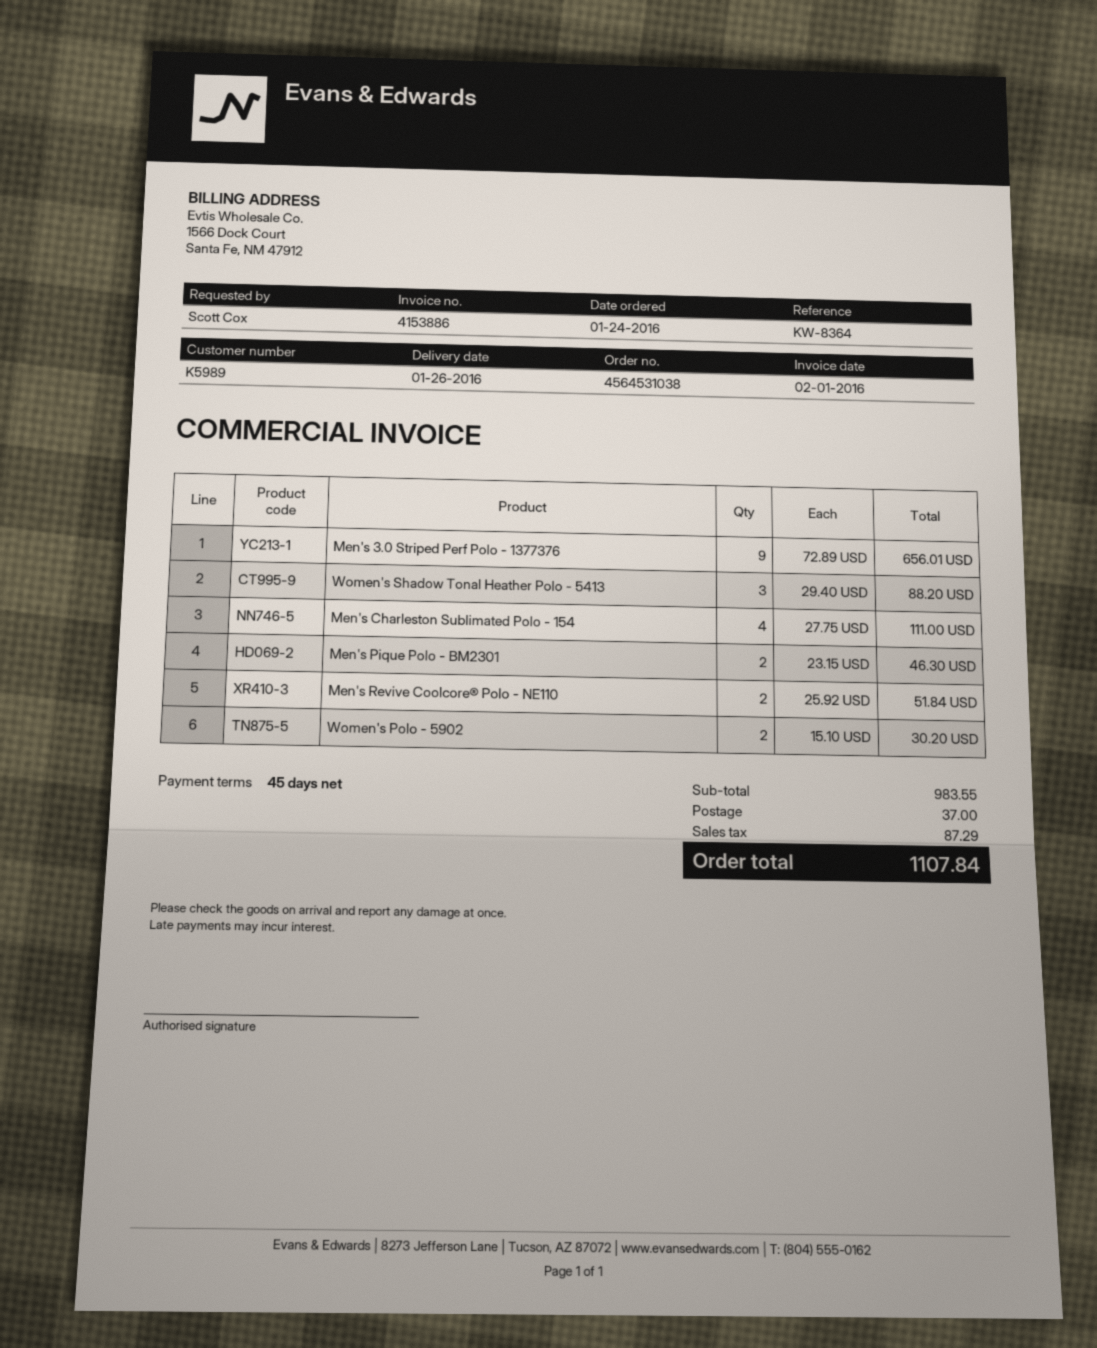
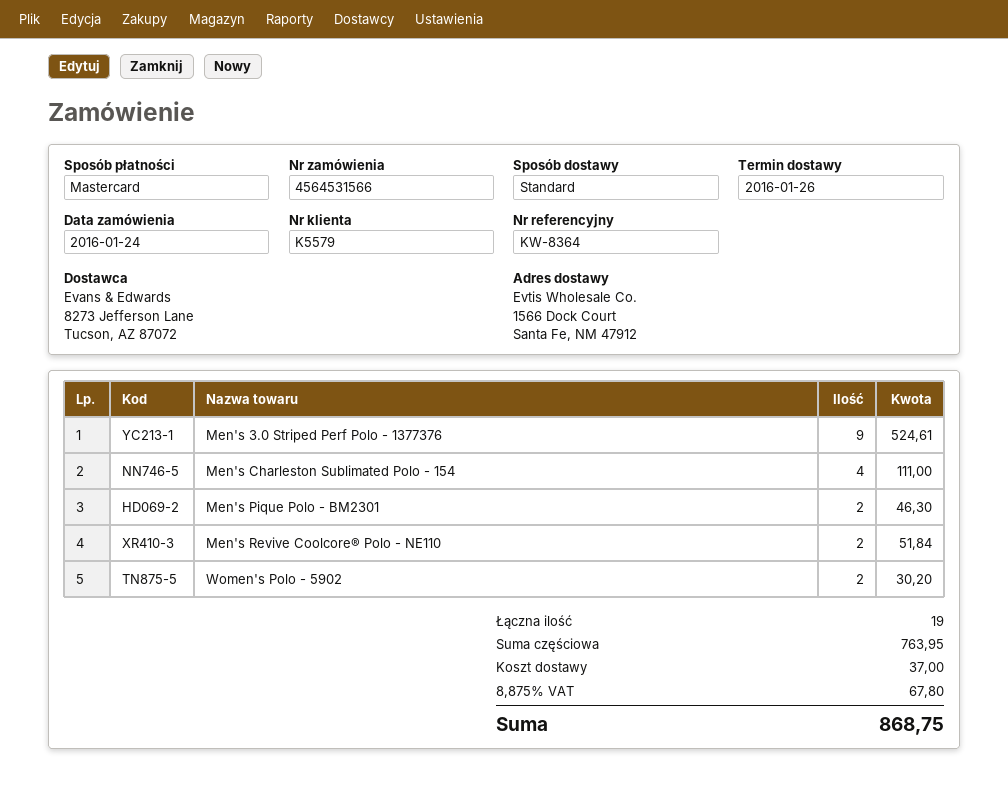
order number: 4564531038 -> 4564531566
customer number: K5989 -> K5579
Men's 3.0 Striped Perf Polo - 1377376: 9 for 656.01 -> 9 for 524.61
Women's Shadow Tonal Heather Polo - 5413: 3 for 88.20 -> none
subtotal: 983.55 -> 763.95
tax: 87.29 -> 67.80
total: 1107.84 -> 868.75

